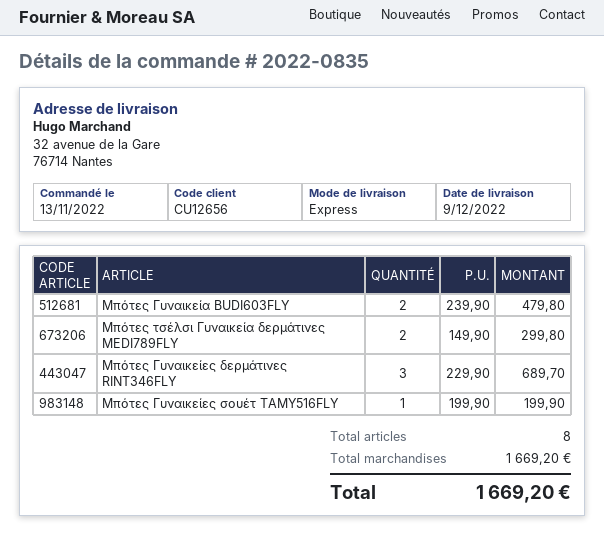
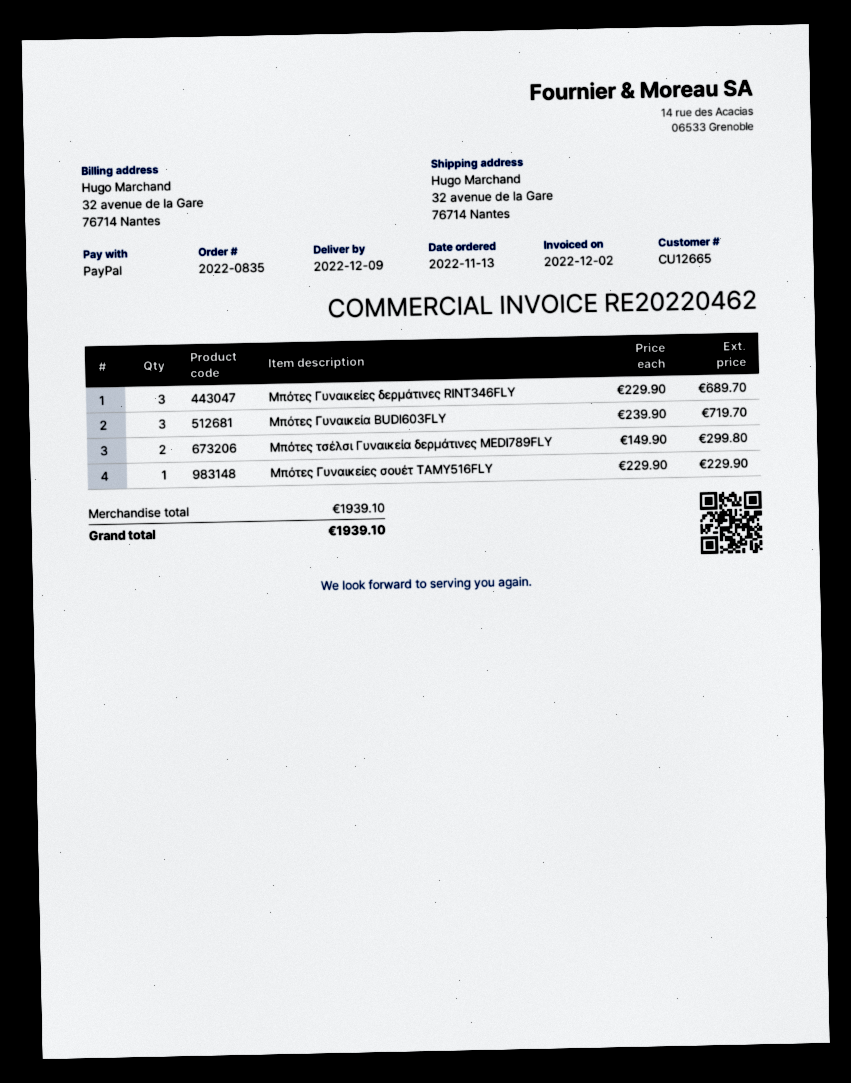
customer number: CU12656 -> CU12665
Μπότες Γυναικεία BUDI603FLY: 2 x 239.90 = 479.80 -> 3 x 239.90 = 719.70
Μπότες Γυναικείες σουέτ TAMY516FLY: 1 x 199.90 = 199.90 -> 1 x 229.90 = 229.90
subtotal: 1669.20 -> 1939.10
total: 1669.20 -> 1939.10

